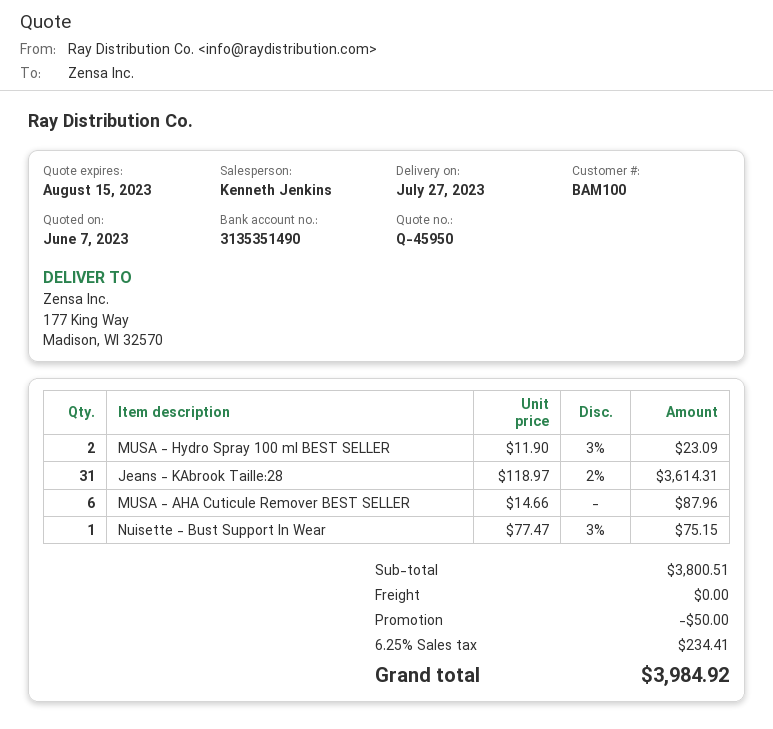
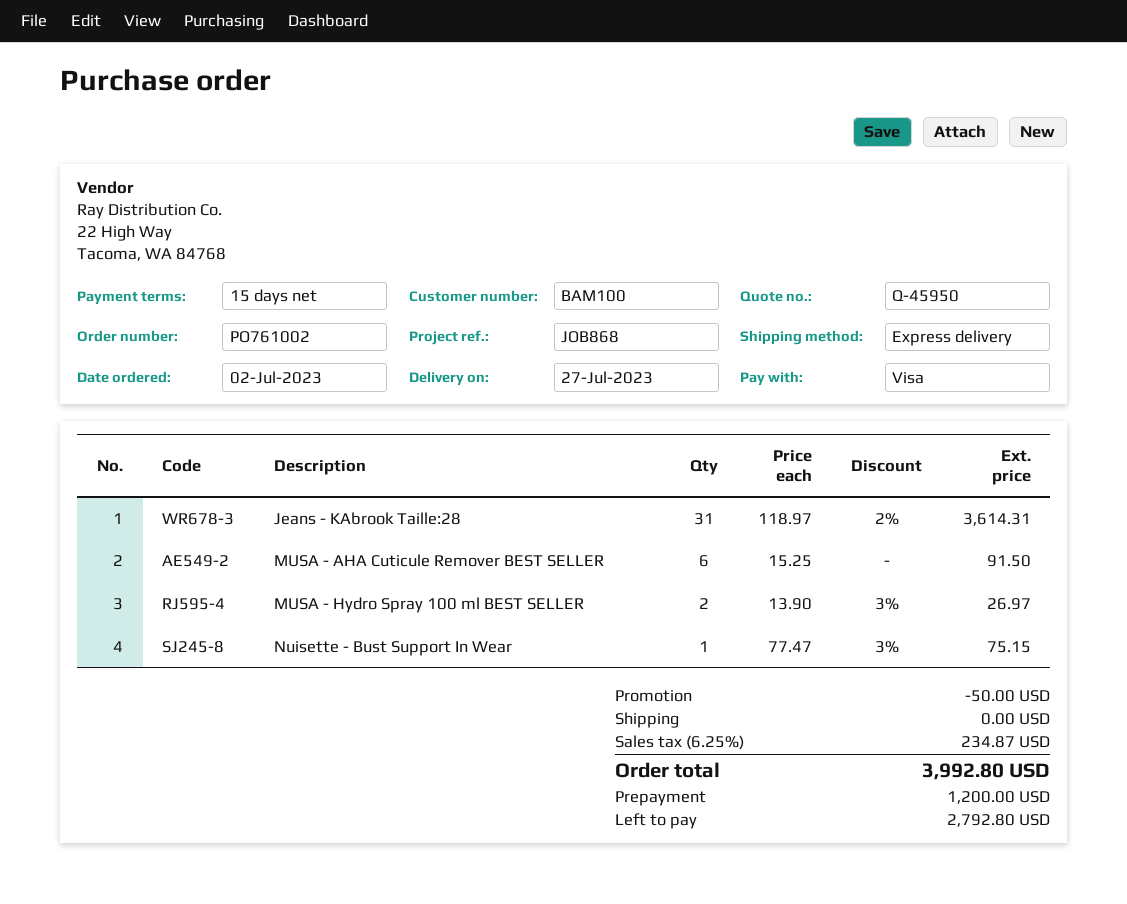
MUSA - Hydro Spray 100 ml BEST SELLER: 2 x 11.90 - 3% = 23.09 -> 2 x 13.90 - 3% = 26.97
MUSA - AHA Cuticule Remover BEST SELLER: 6 x 14.66 = 87.96 -> 6 x 15.25 = 91.50
tax: 6.25% = 234.41 -> 6.25% = 234.87
total: 3984.92 -> 3992.80

